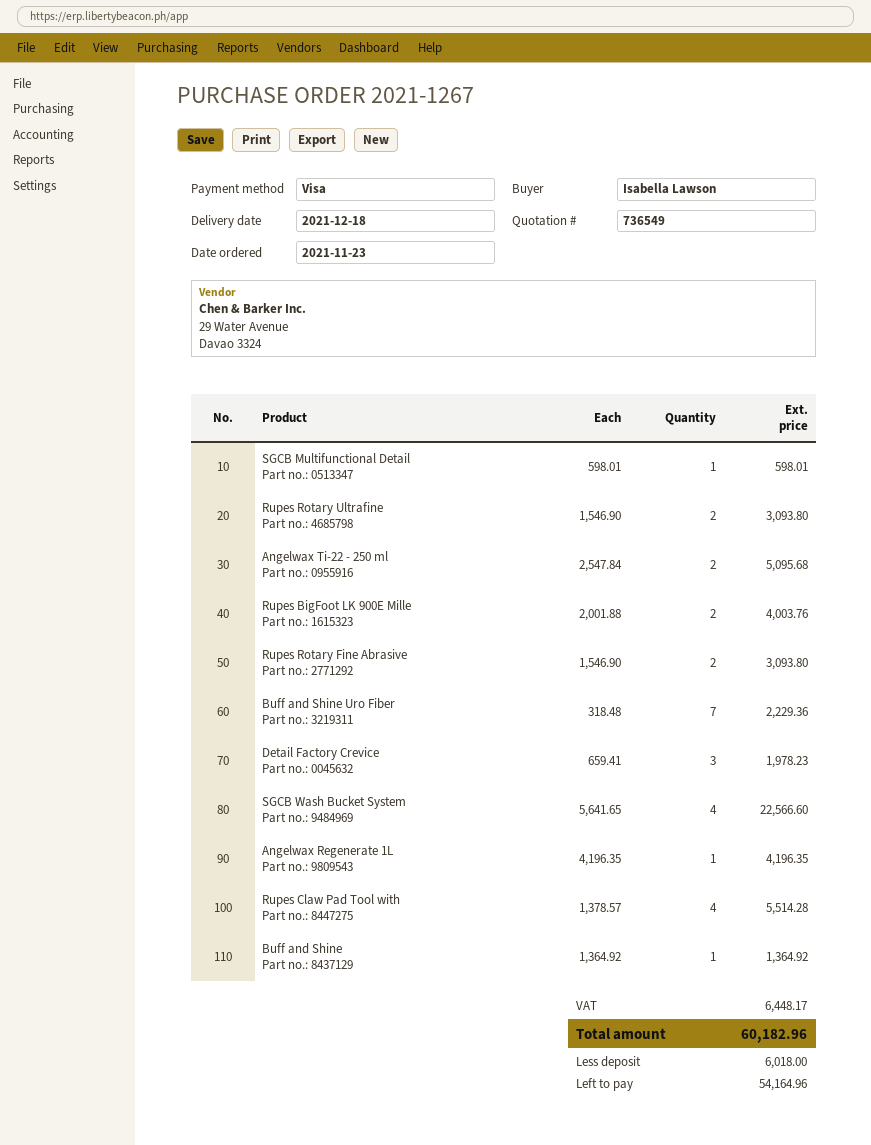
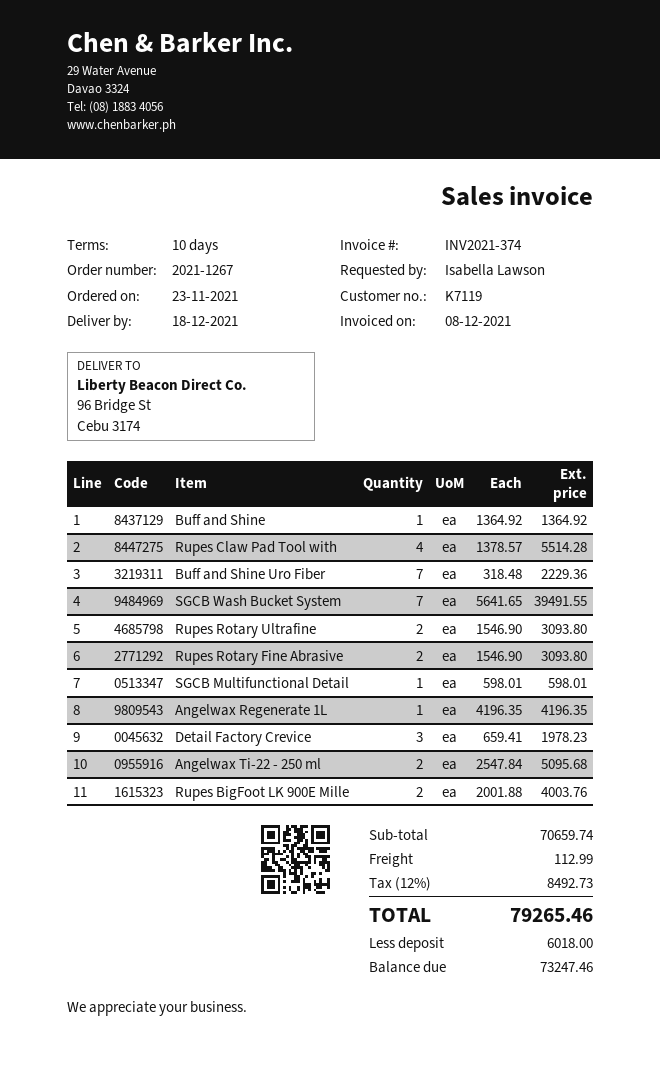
SGCB Wash Bucket System: 4 x 5641.65 = 22566.60 -> 7 x 5641.65 = 39491.55
shipping: none -> 112.99
tax: 6448.17 -> 8492.73
total: 60182.96 -> 79265.46
balance: 54164.96 -> 73247.46

